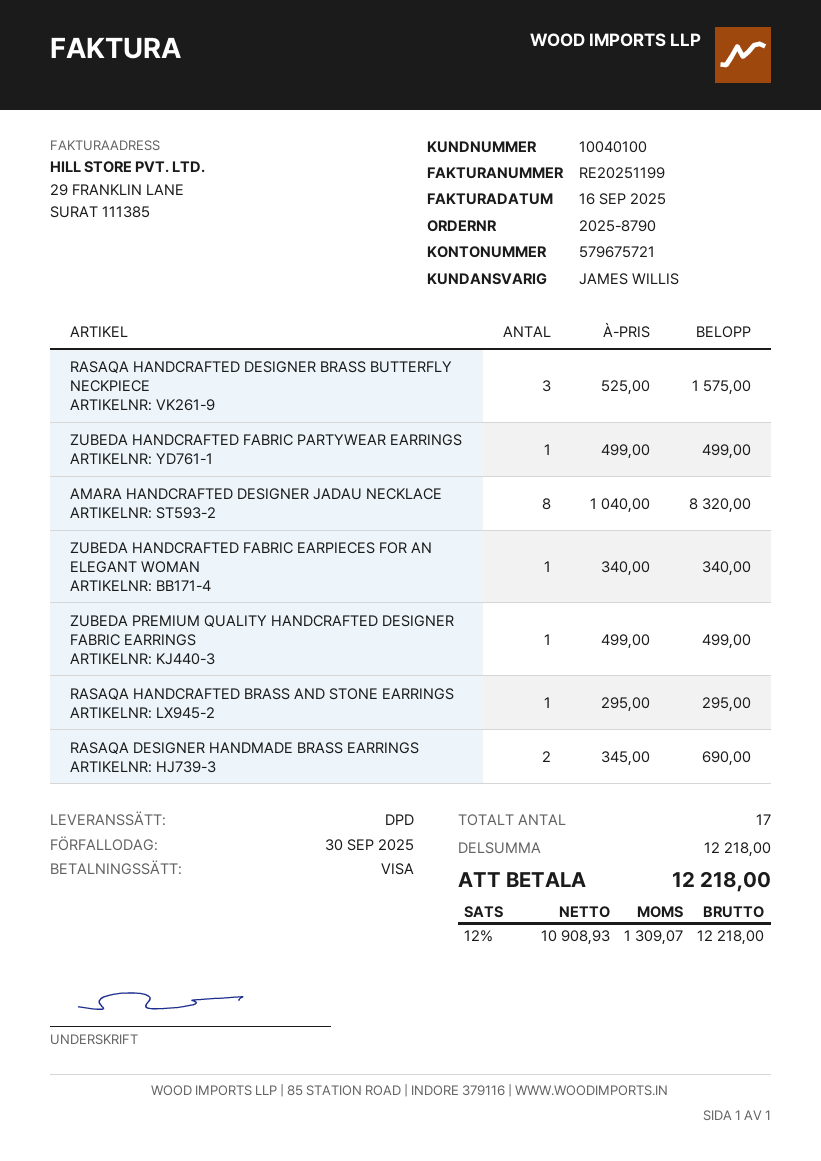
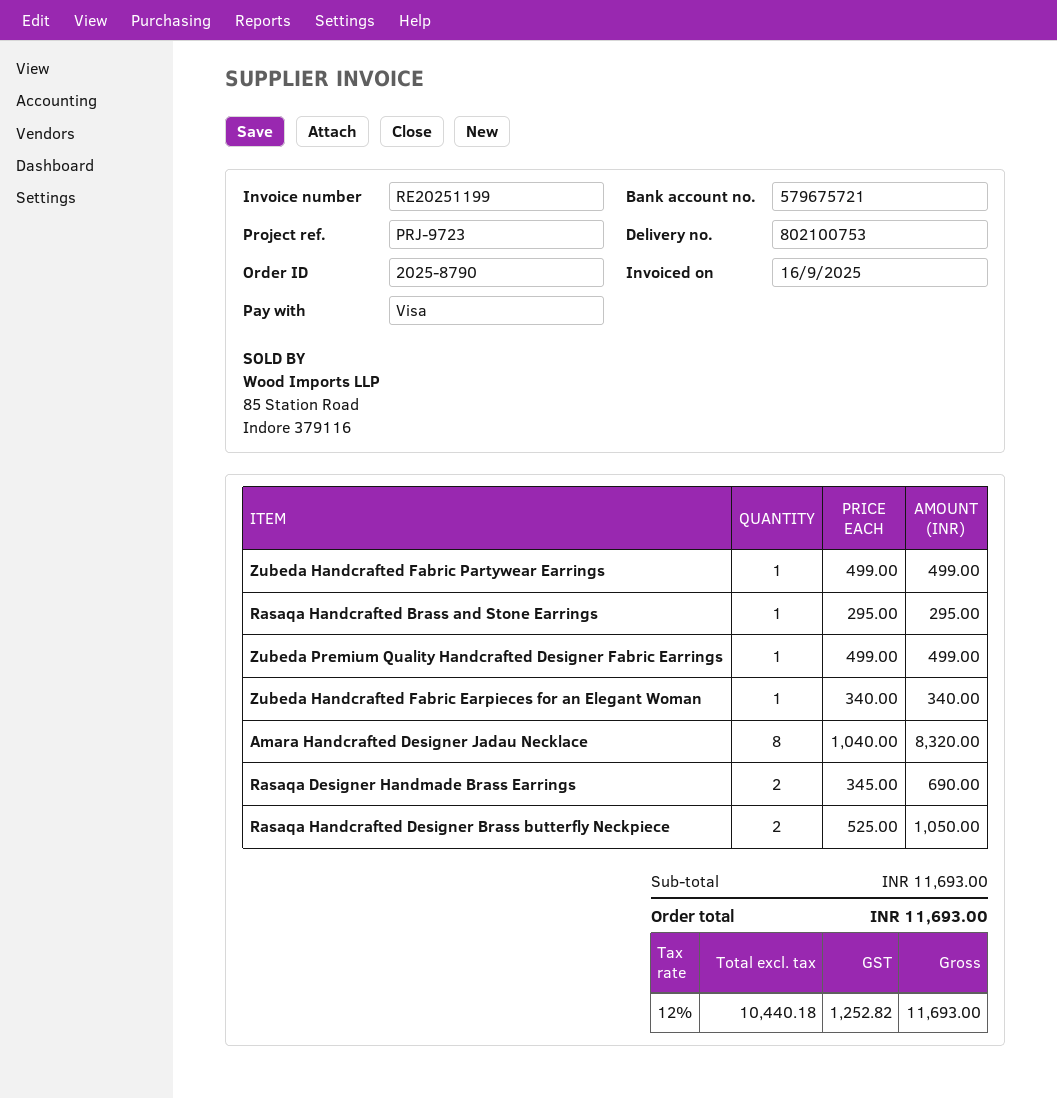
RASAQA HANDCRAFTED DESIGNER BRASS BUTTERFLY NECKPIECE: 3 x 525.00 = 1575.00 -> 2 x 525.00 = 1050.00
subtotal: 12218.00 -> 11693.00
net: 10908.93 -> 10440.18
tax: 12% = 1309.07 -> 12% = 1252.82
total: 12218.00 -> 11693.00

